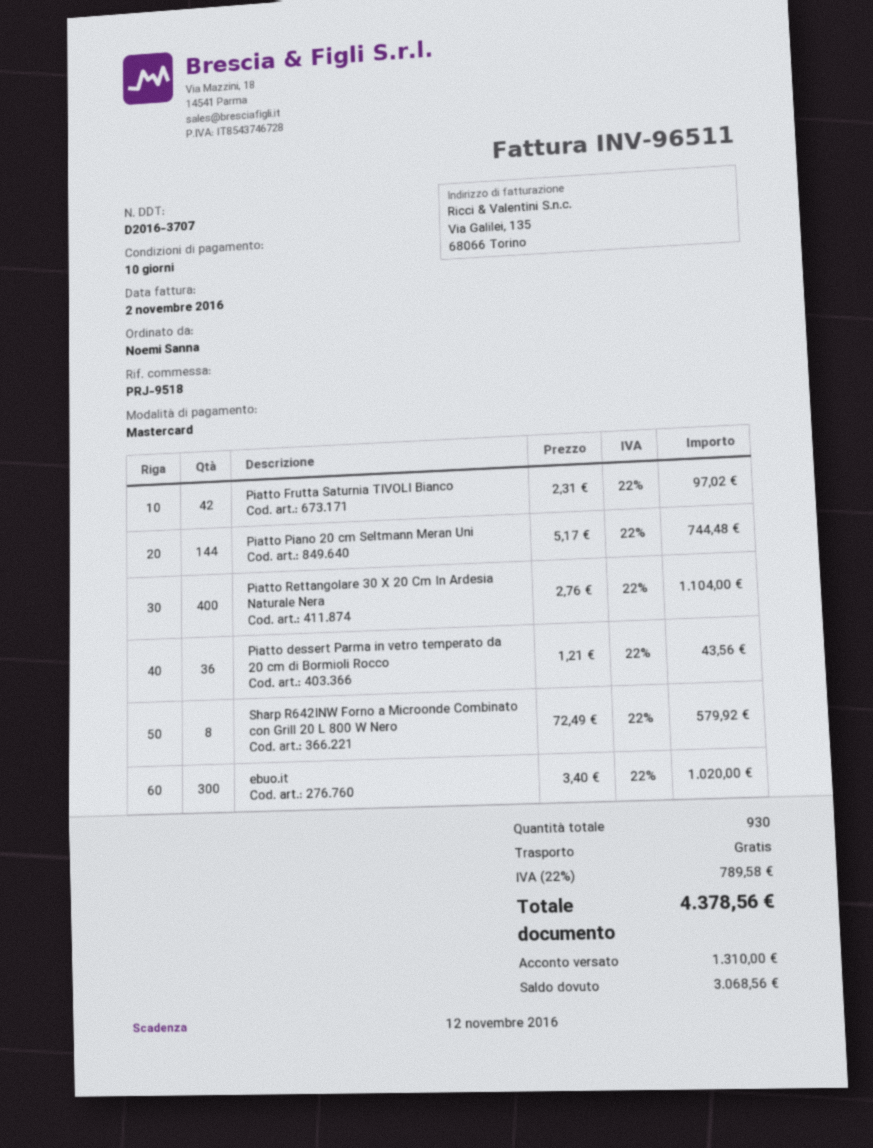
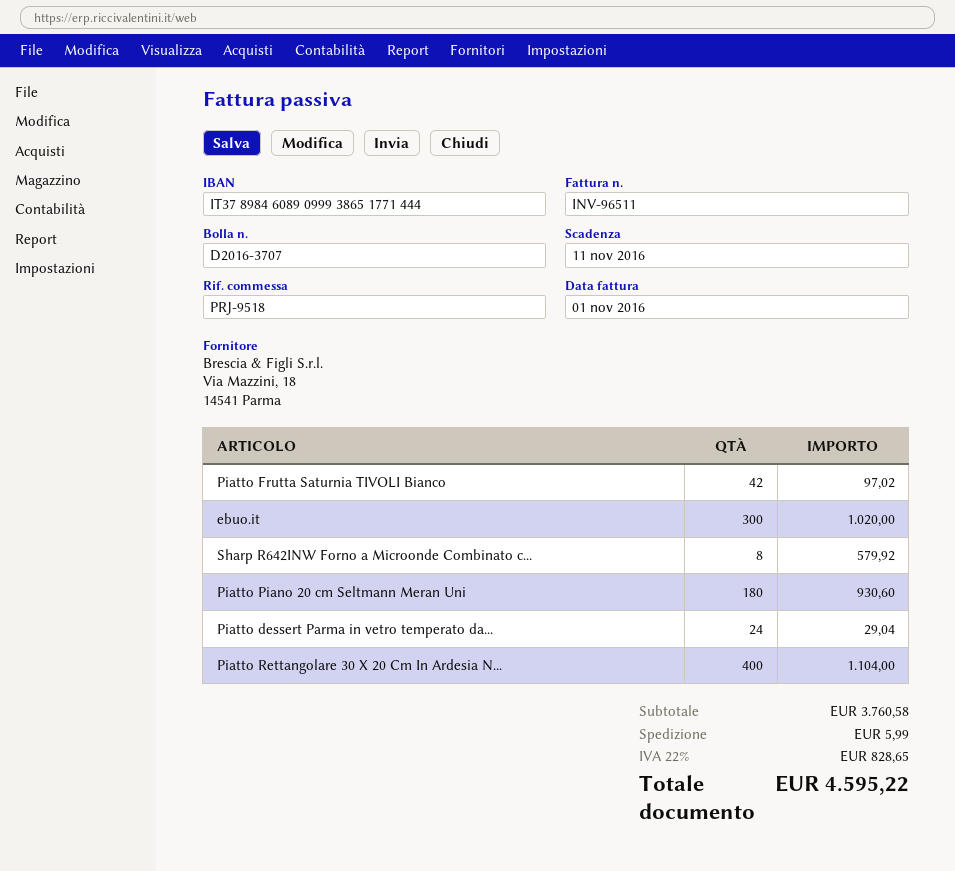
invoice date: 2016-11-02 -> 2016-11-01
due date: 2016-11-12 -> 2016-11-11
Piatto Piano 20 cm Seltmann Meran Uni: 144 for 744.48 -> 180 for 930.60
Piatto dessert Parma in vetro temperato da 20 cm di Bormioli Rocco: 36 for 43.56 -> 24 for 29.04
shipping: 0.00 -> 5.99
tax: 22% = 789.58 -> 22% = 828.65
total: 4378.56 -> 4595.22

